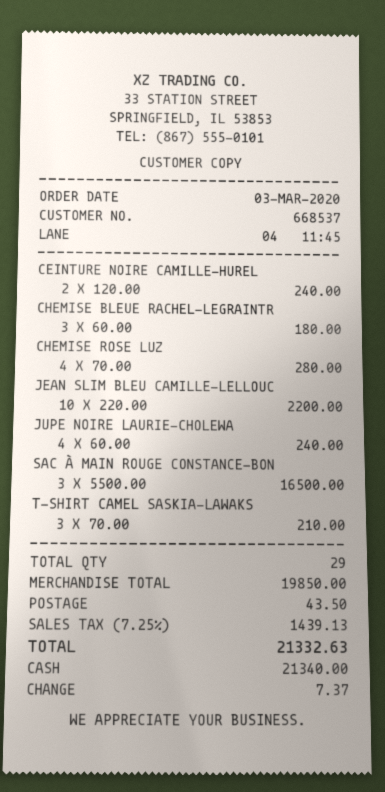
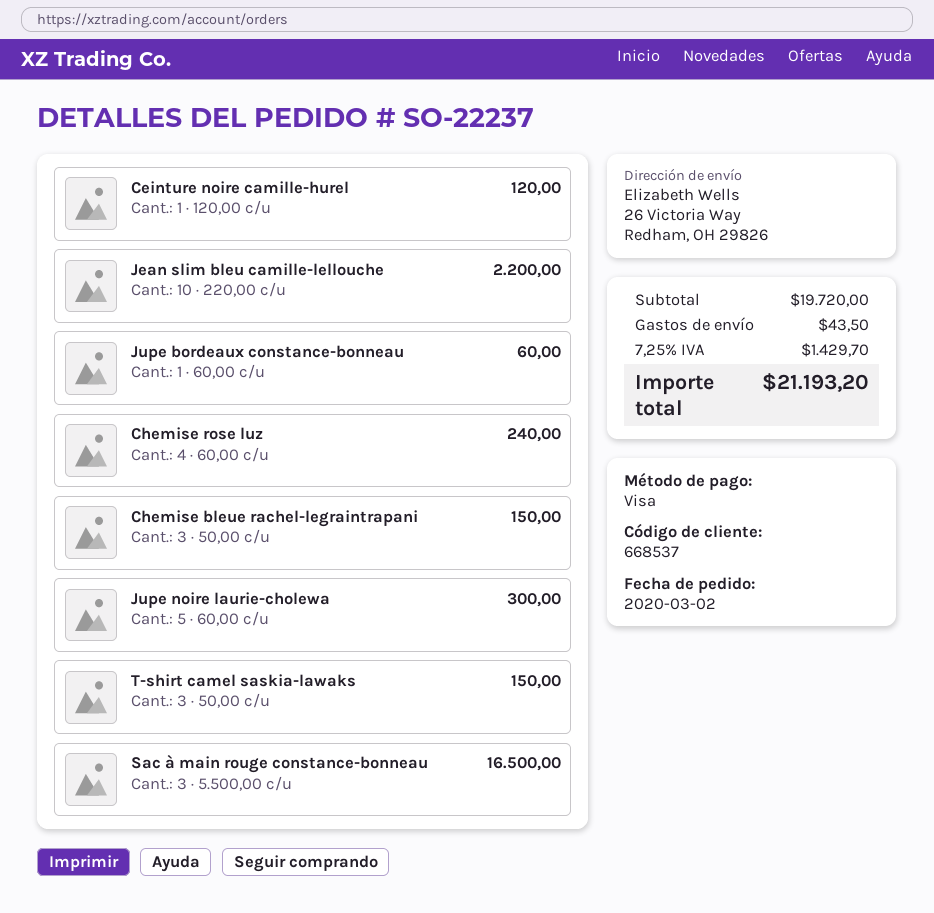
order date: 2020-03-03 -> 2020-03-02
payment method: cash -> Visa
CEINTURE NOIRE CAMILLE-HUREL: 2 x 120.00 = 240.00 -> 1 x 120.00 = 120.00
CHEMISE BLEUE RACHEL-LEGRAINTR: 3 x 60.00 = 180.00 -> 3 x 50.00 = 150.00
CHEMISE ROSE LUZ: 4 x 70.00 = 280.00 -> 4 x 60.00 = 240.00
JUPE NOIRE LAURIE-CHOLEWA: 4 x 60.00 = 240.00 -> 5 x 60.00 = 300.00
T-SHIRT CAMEL SASKIA-LAWAKS: 3 x 70.00 = 210.00 -> 3 x 50.00 = 150.00
Jupe bordeaux constance-bonneau: none -> 1 x 60.00 = 60.00
subtotal: 19850.00 -> 19720.00
tax: 7.25% = 1439.13 -> 7.25% = 1429.70
total: 21332.63 -> 21193.20

